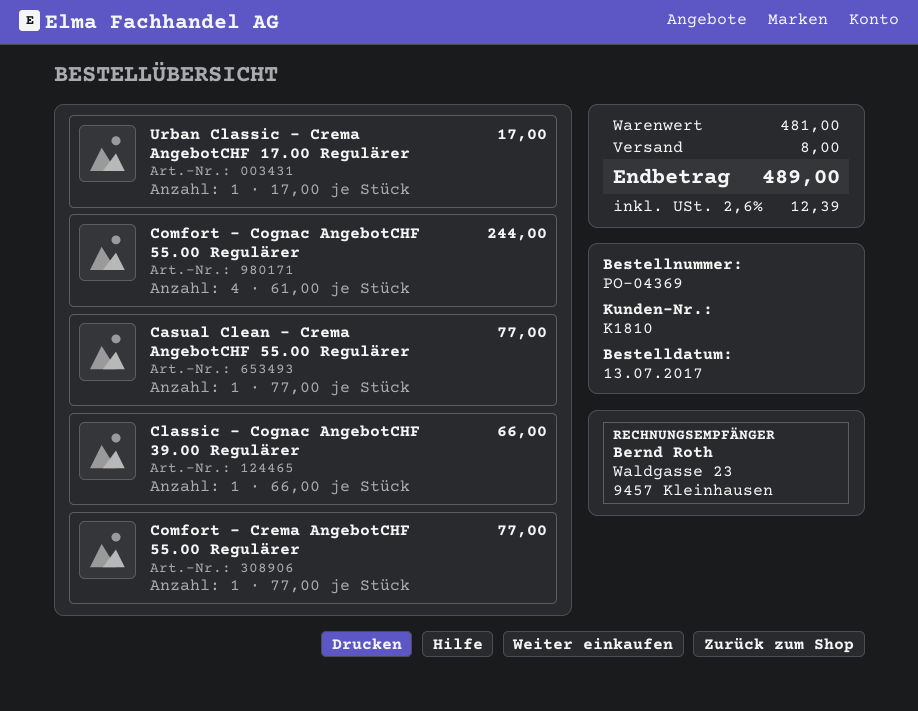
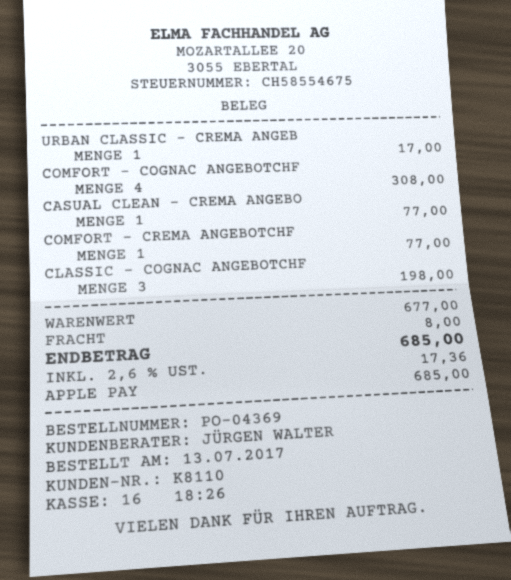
customer number: K1810 -> K8110
Comfort - Cognac AngebotCHF 55.00 Regulärer: 4 for 244.00 -> 4 for 308.00
Classic - Cognac AngebotCHF 39.00 Regulärer: 1 for 66.00 -> 3 for 198.00
subtotal: 481.00 -> 677.00
tax: 2.6% = 12.39 -> 2.6% = 17.36
total: 489.00 -> 685.00

